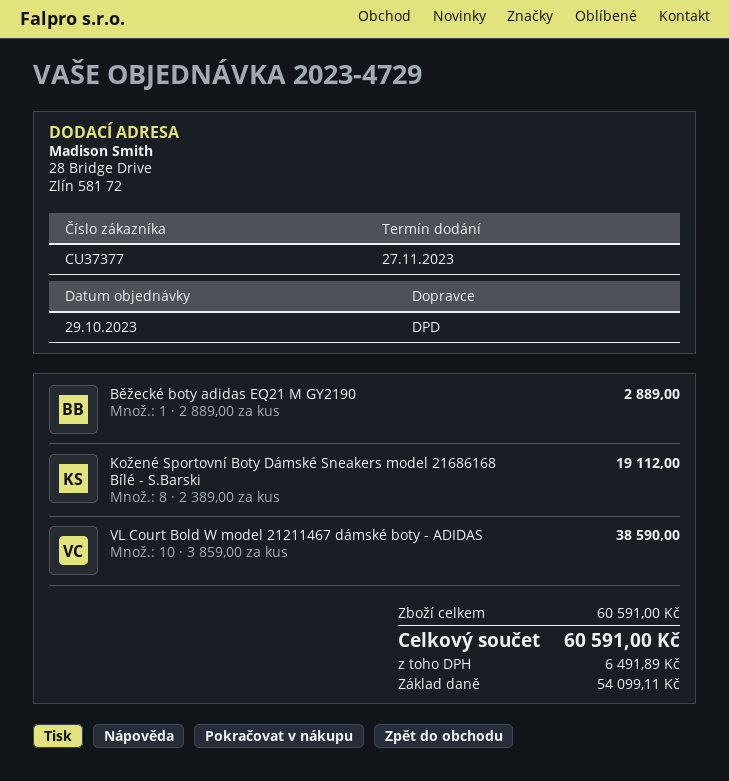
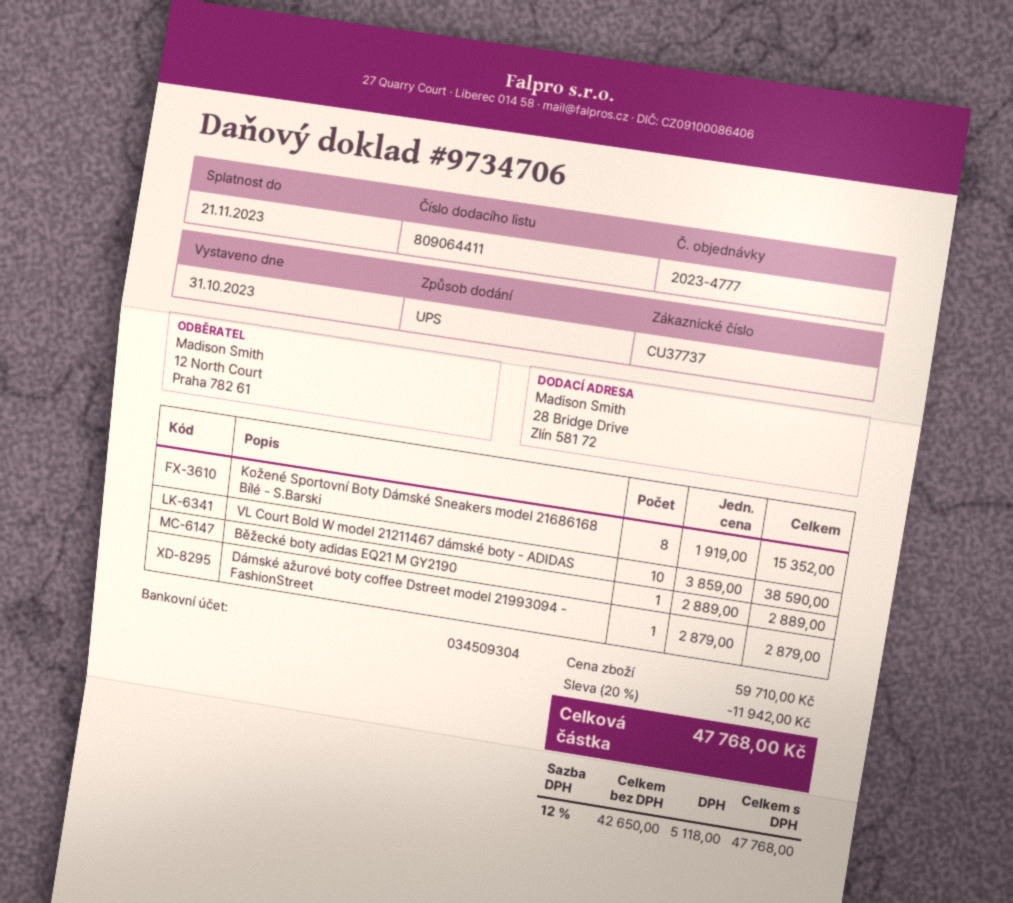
order number: 2023-4729 -> 2023-4777
customer number: CU37377 -> CU37737
shipping method: DPD -> UPS
Kožené Sportovní Boty Dámské Sneakers model 21686168 Bílé - S.Barski: 8 x 2389.00 = 19112.00 -> 8 x 1919.00 = 15352.00
Dámské ažurové boty coffee Dstreet model 21993094 - FashionStreet: none -> 1 x 2879.00 = 2879.00
subtotal: 60591.00 -> 59710.00
discount: none -> 20% = 11942.00
net: 54099.11 -> 42650.00
tax: 6491.89 -> 5118.00
total: 60591.00 -> 47768.00

